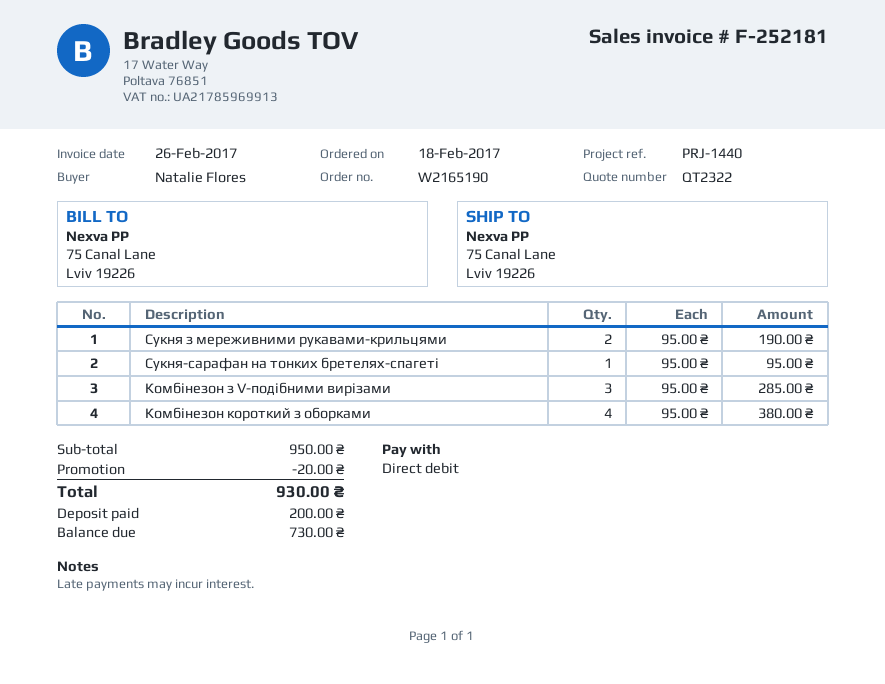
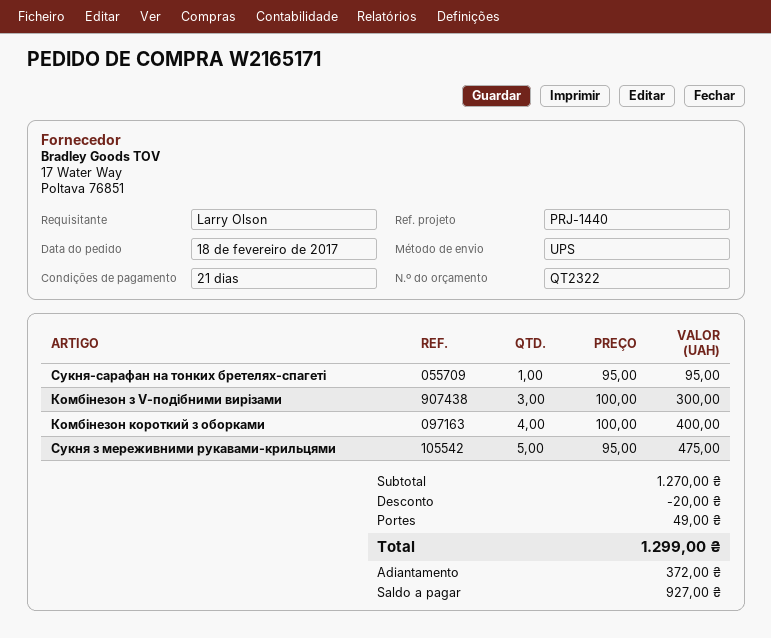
order number: W2165190 -> W2165171
ordered by: Natalie Flores -> Larry Olson
Сукня з мереживними рукавами-крильцями: 2 x 95.00 = 190.00 -> 5 x 95.00 = 475.00
Комбінезон з V-подібними вирізами: 3 x 95.00 = 285.00 -> 3 x 100.00 = 300.00
Комбінезон короткий з оборками: 4 x 95.00 = 380.00 -> 4 x 100.00 = 400.00
subtotal: 950.00 -> 1270.00
shipping: none -> 49.00
total: 930.00 -> 1299.00
deposit: 200.00 -> 372.00
balance: 730.00 -> 927.00

